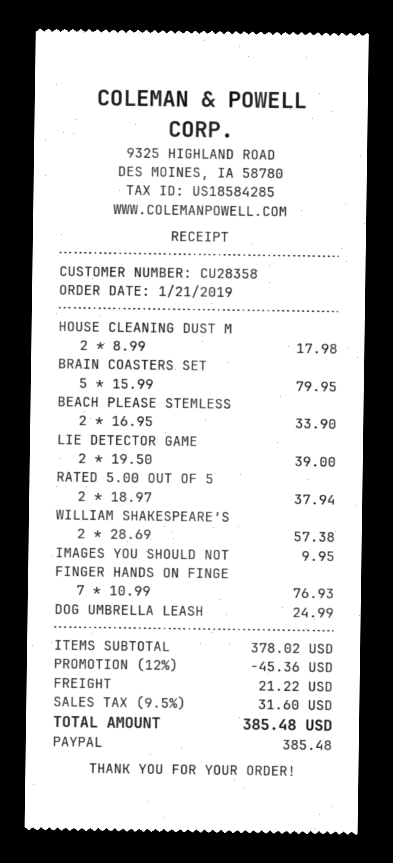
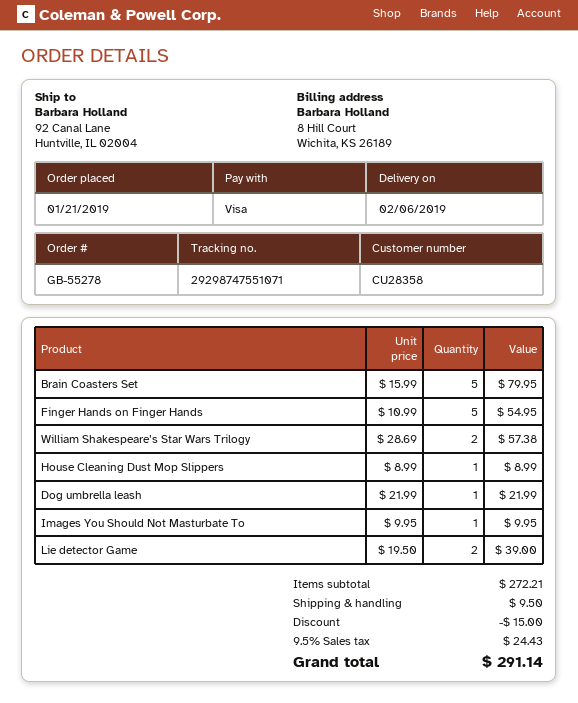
payment method: PayPal -> Visa
HOUSE CLEANING DUST M: 2 x 8.99 = 17.98 -> 1 x 8.99 = 8.99
BEACH PLEASE STEMLESS: 2 x 16.95 = 33.90 -> none
RATED 5.00 OUT OF 5: 2 x 18.97 = 37.94 -> none
FINGER HANDS ON FINGE: 7 x 10.99 = 76.93 -> 5 x 10.99 = 54.95
DOG UMBRELLA LEASH: 1 x 24.99 = 24.99 -> 1 x 21.99 = 21.99
subtotal: 378.02 -> 272.21
discount: 45.36 -> 15.00
shipping: 21.22 -> 9.50
tax: 9.5% = 31.60 -> 9.5% = 24.43
total: 385.48 -> 291.14

